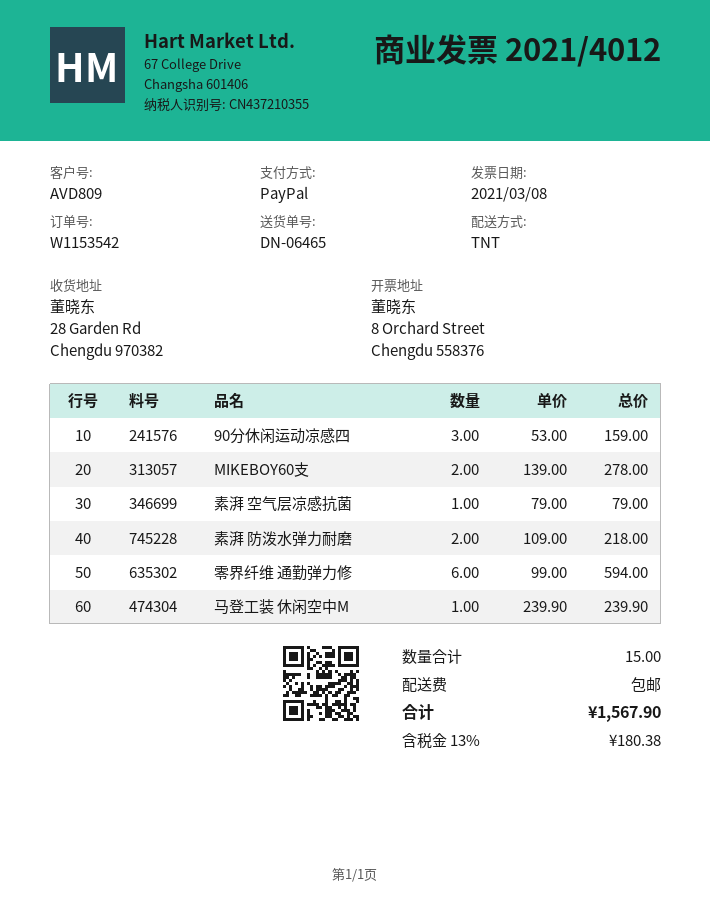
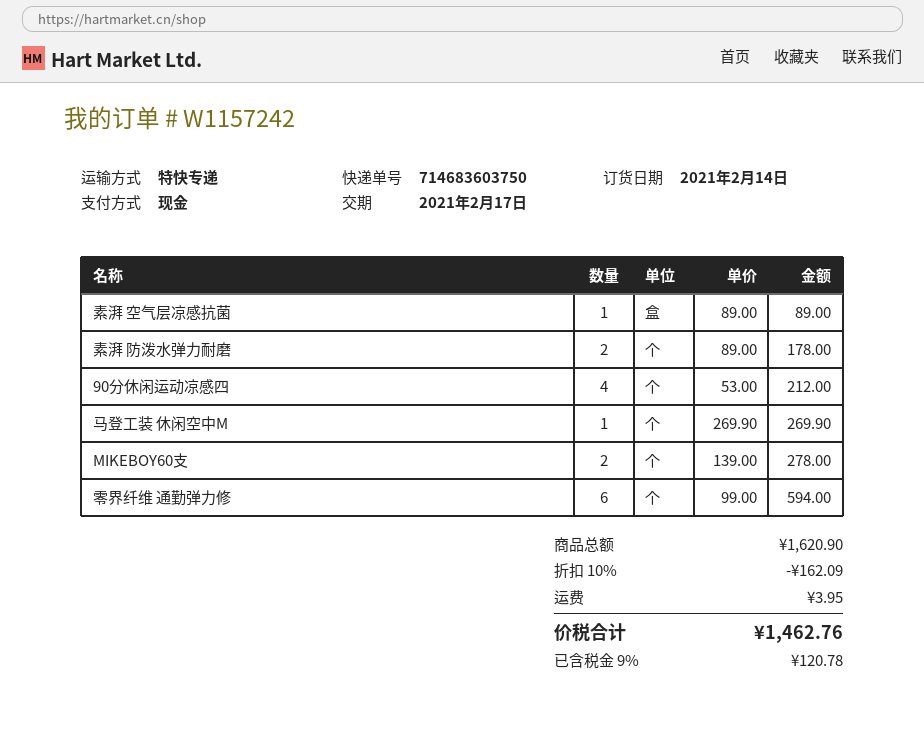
order number: W1153542 -> W1157242
payment method: PayPal -> cash
shipping method: TNT -> express
90分休闲运动凉感四: 3 x 53.00 = 159.00 -> 4 x 53.00 = 212.00
素湃 空气层凉感抗菌: 1 x 79.00 = 79.00 -> 1 x 89.00 = 89.00
素湃 防泼水弹力耐磨: 2 x 109.00 = 218.00 -> 2 x 89.00 = 178.00
马登工装 休闲空中M: 1 x 239.90 = 239.90 -> 1 x 269.90 = 269.90
discount: none -> 10% = 162.09
shipping: 0.00 -> 3.95
tax: 13% = 180.38 -> 9% = 120.78
total: 1567.90 -> 1462.76

